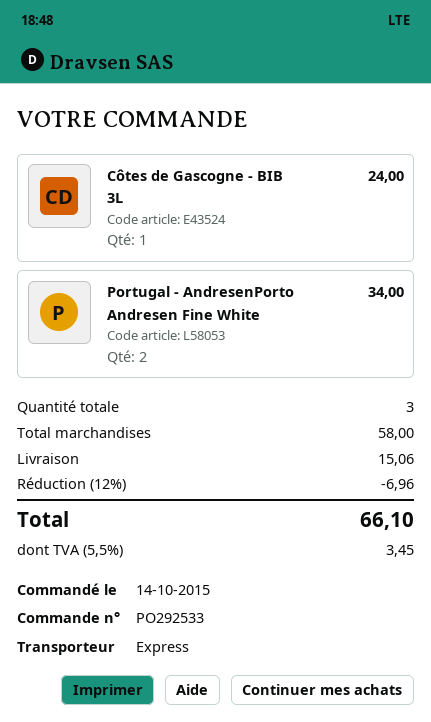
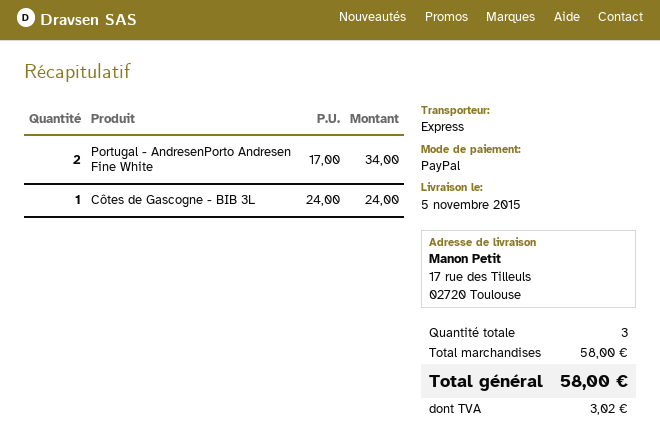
discount: 12% = 6.96 -> none
shipping: 15.06 -> none
tax: 3.45 -> 3.02
total: 66.10 -> 58.00

